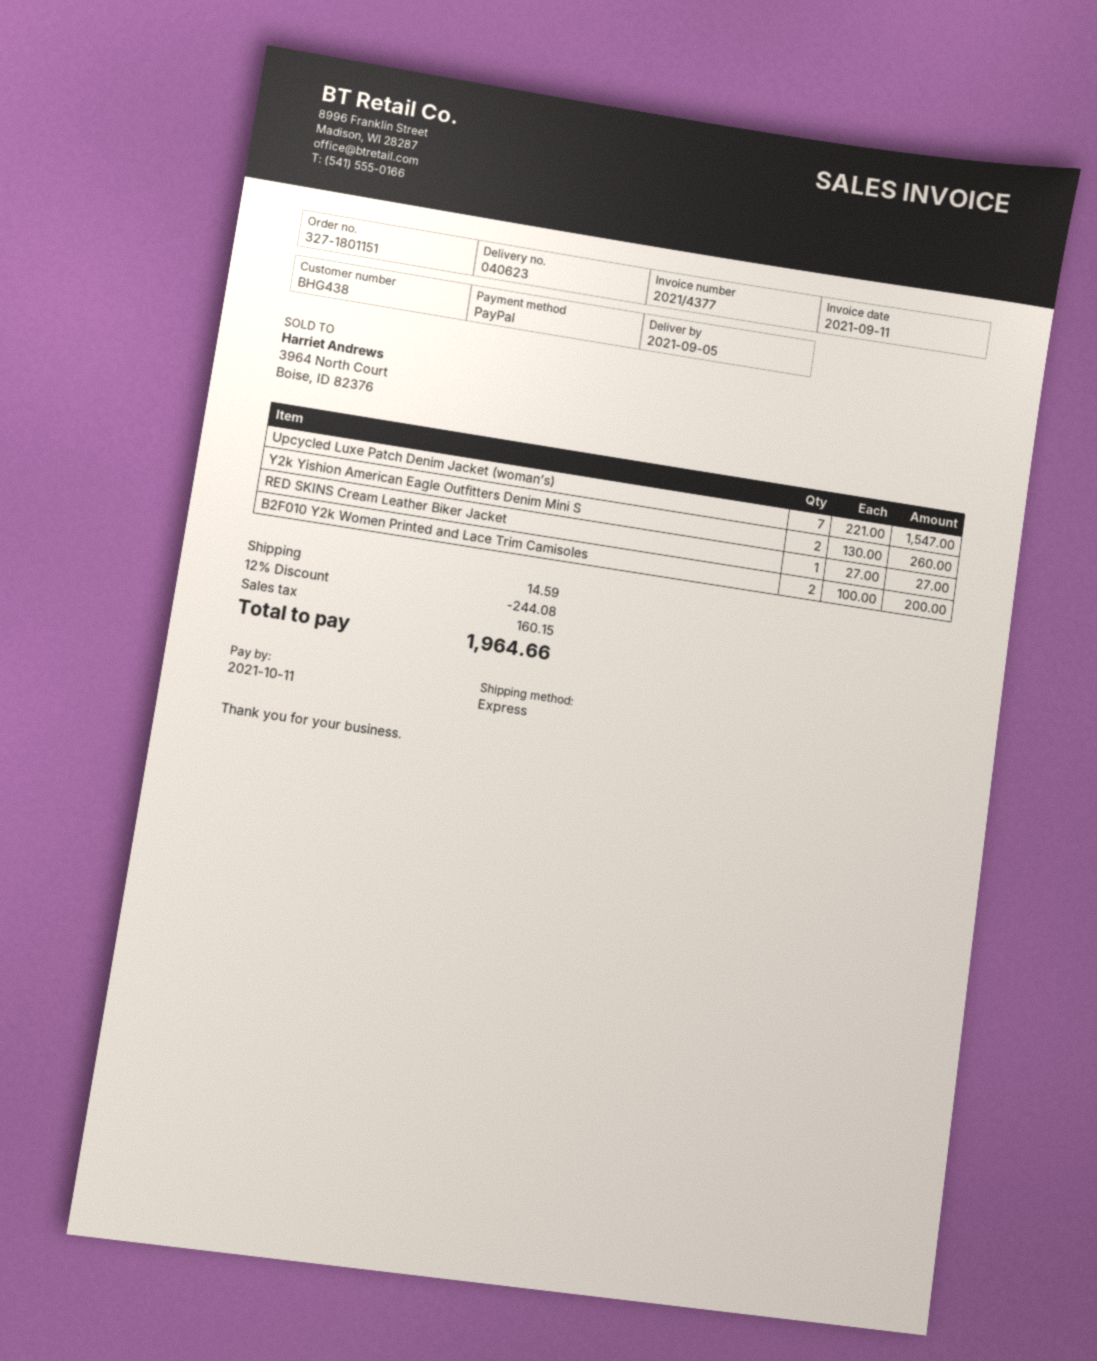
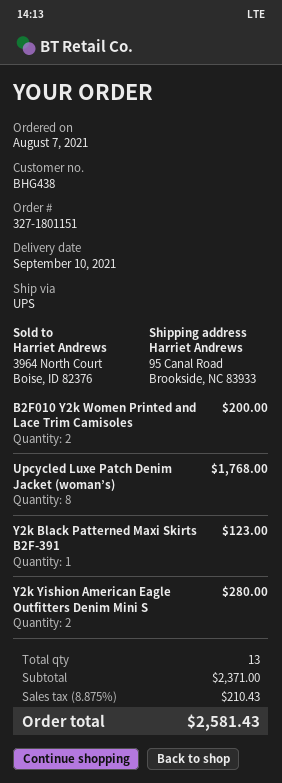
delivery date: 2021-09-05 -> 2021-09-10
shipping method: express -> UPS
Upcycled Luxe Patch Denim Jacket (woman’s): 7 for 1547.00 -> 8 for 1768.00
Y2k Yishion American Eagle Outfitters Denim Mini S: 2 for 260.00 -> 2 for 280.00
RED SKINS Cream Leather Biker Jacket: 1 for 27.00 -> none
Y2k Black Patterned Maxi Skirts B2F-391: none -> 1 for 123.00
discount: 12% = 244.08 -> none
shipping: 14.59 -> none
tax: 160.15 -> 210.43
total: 1964.66 -> 2581.43

